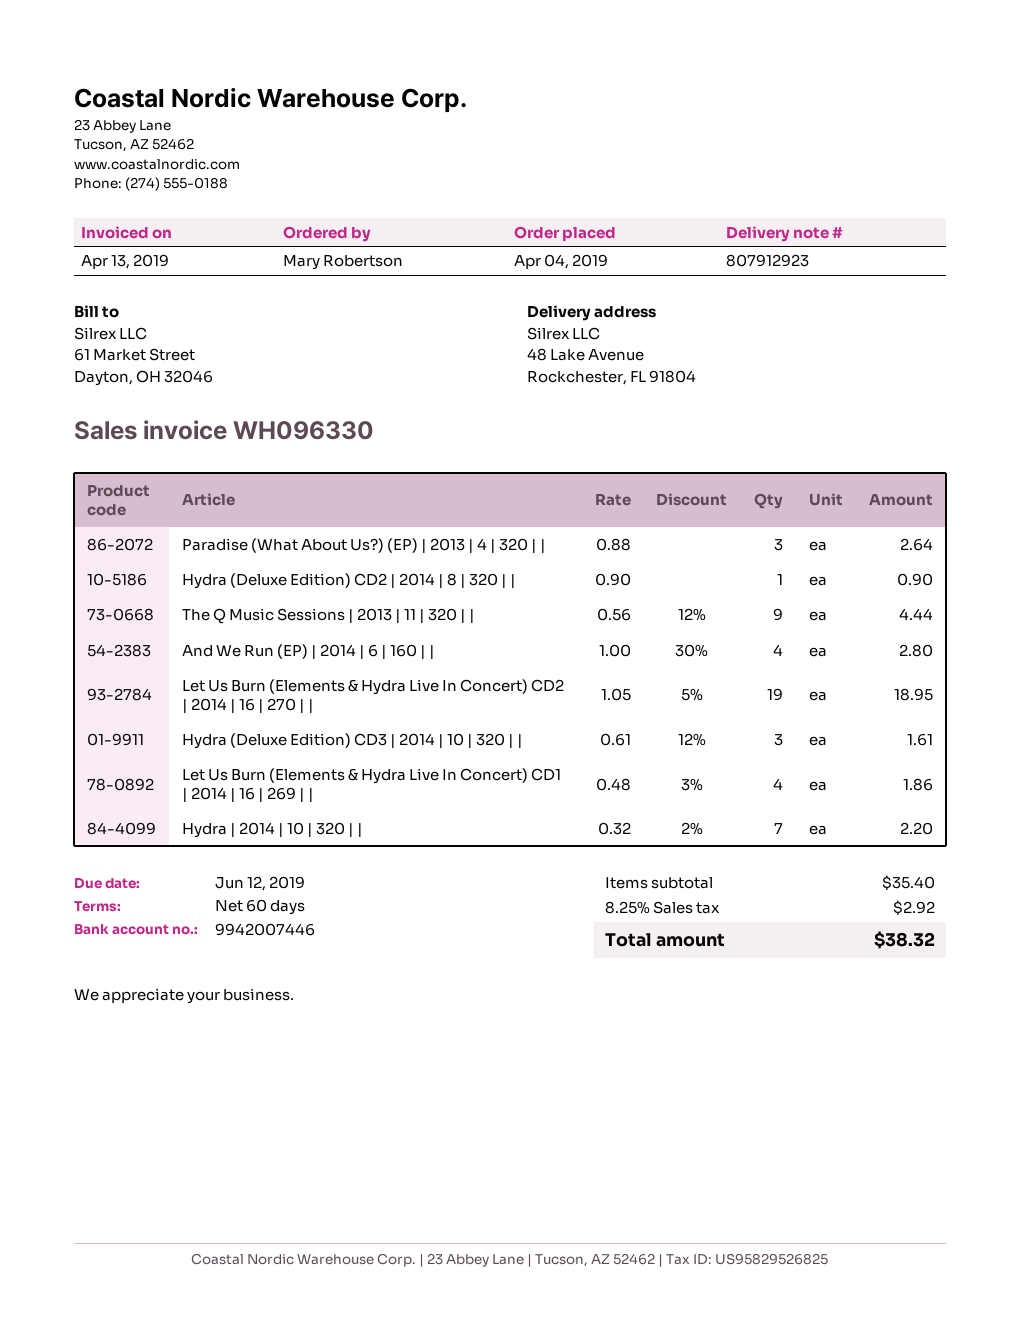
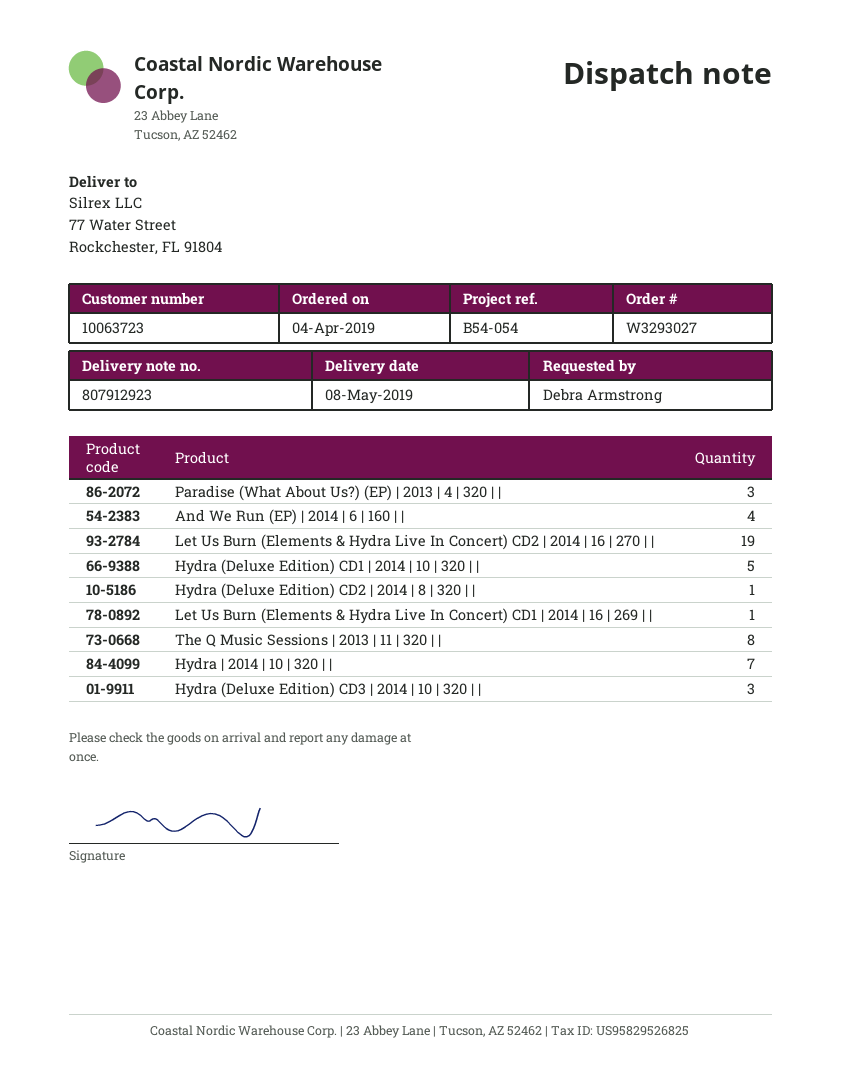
ordered by: Mary Robertson -> Debra Armstrong
ship to: 48 Lake Avenue, Rockchester, FL 91804 -> 77 Water Street, Rockchester, FL 91804
The Q Music Sessions | 2013 | 11 | 320 | |: 9 -> 8
Let Us Burn (Elements & Hydra Live In Concert) CD1 | 2014 | 16 | 269 | |: 4 -> 1
Hydra (Deluxe Edition) CD1 | 2014 | 10 | 320 | |: none -> 5

